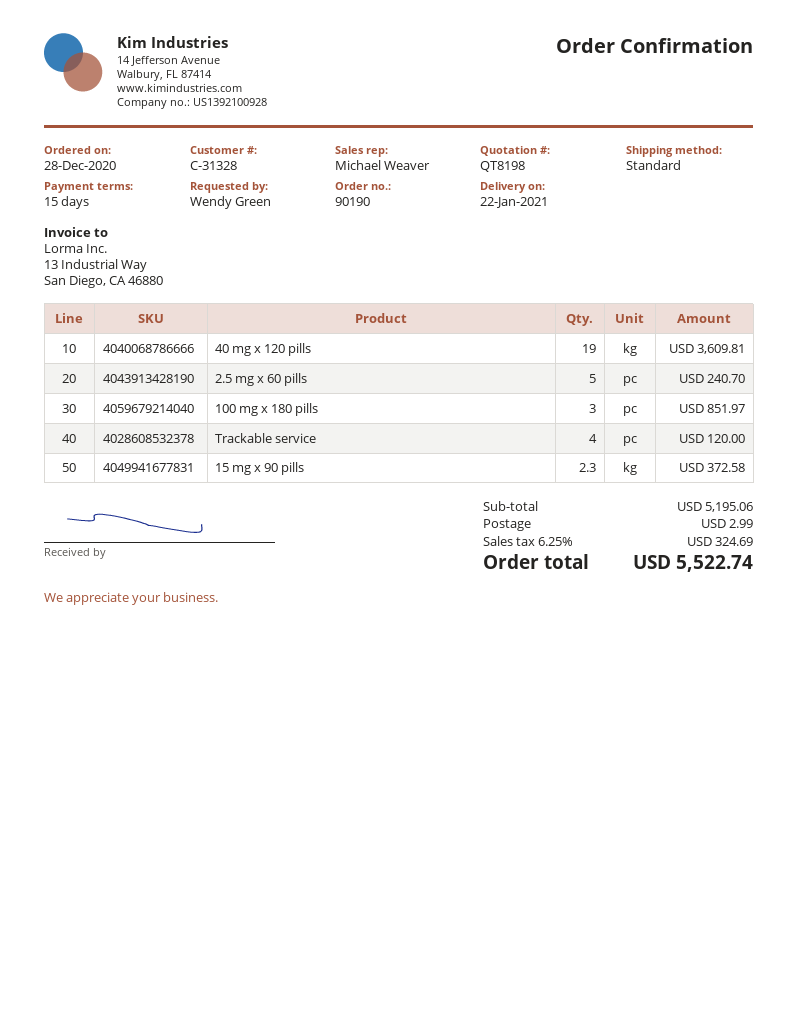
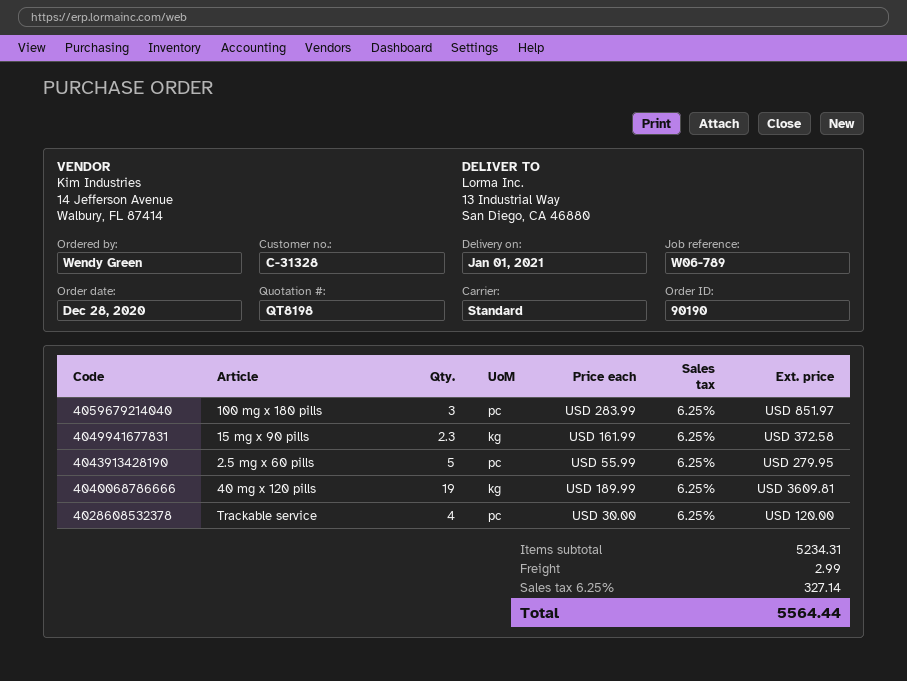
delivery date: 2021-01-22 -> 2021-01-01
2.5 mg x 60 pills: 5 for 240.70 -> 5 for 279.95
subtotal: 5195.06 -> 5234.31
tax: 6.25% = 324.69 -> 6.25% = 327.14
total: 5522.74 -> 5564.44

